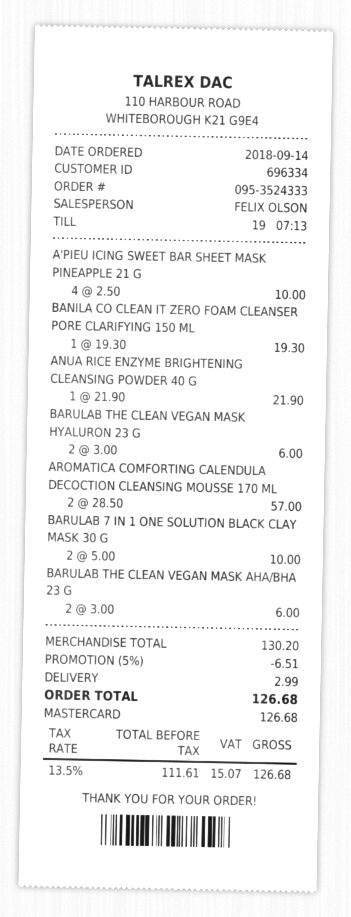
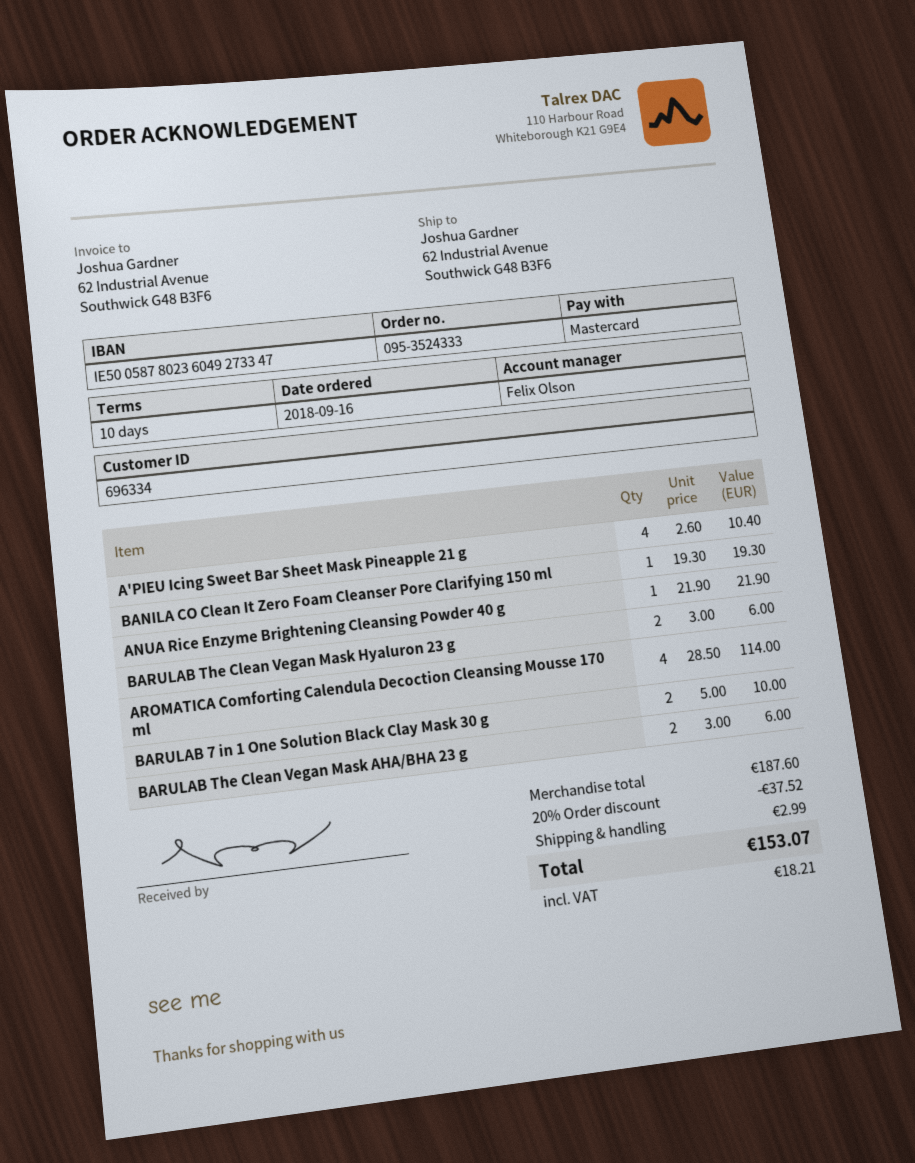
order date: 2018-09-14 -> 2018-09-16
A'PIEU ICING SWEET BAR SHEET MASK PINEAPPLE 21 G: 4 x 2.50 = 10.00 -> 4 x 2.60 = 10.40
AROMATICA COMFORTING CALENDULA DECOCTION CLEANSING MOUSSE 170 ML: 2 x 28.50 = 57.00 -> 4 x 28.50 = 114.00
subtotal: 130.20 -> 187.60
discount: 5% = 6.51 -> 20% = 37.52
tax: 15.07 -> 18.21
total: 126.68 -> 153.07

